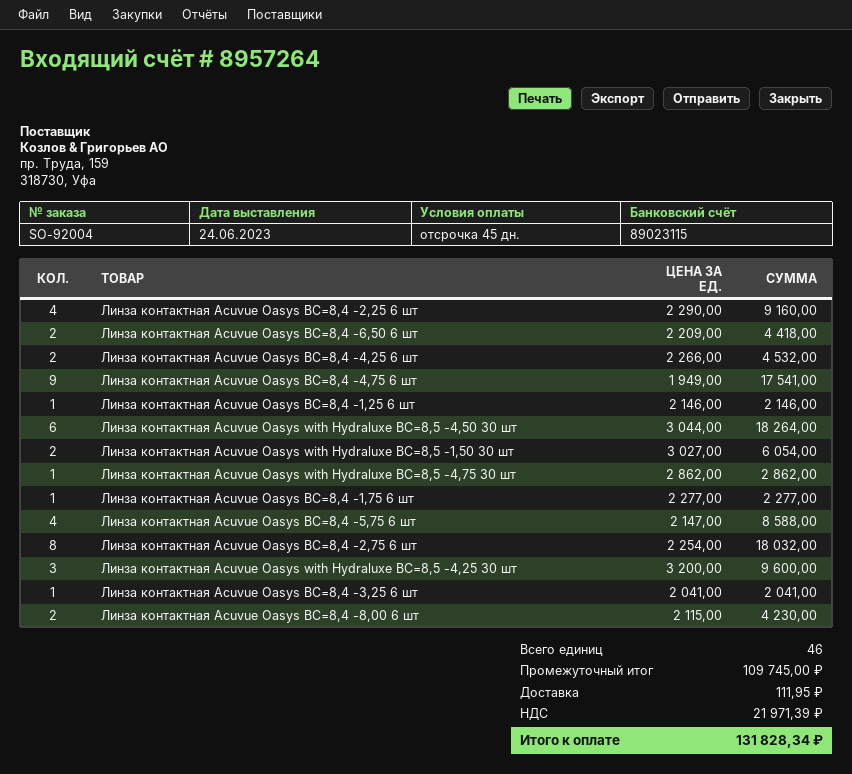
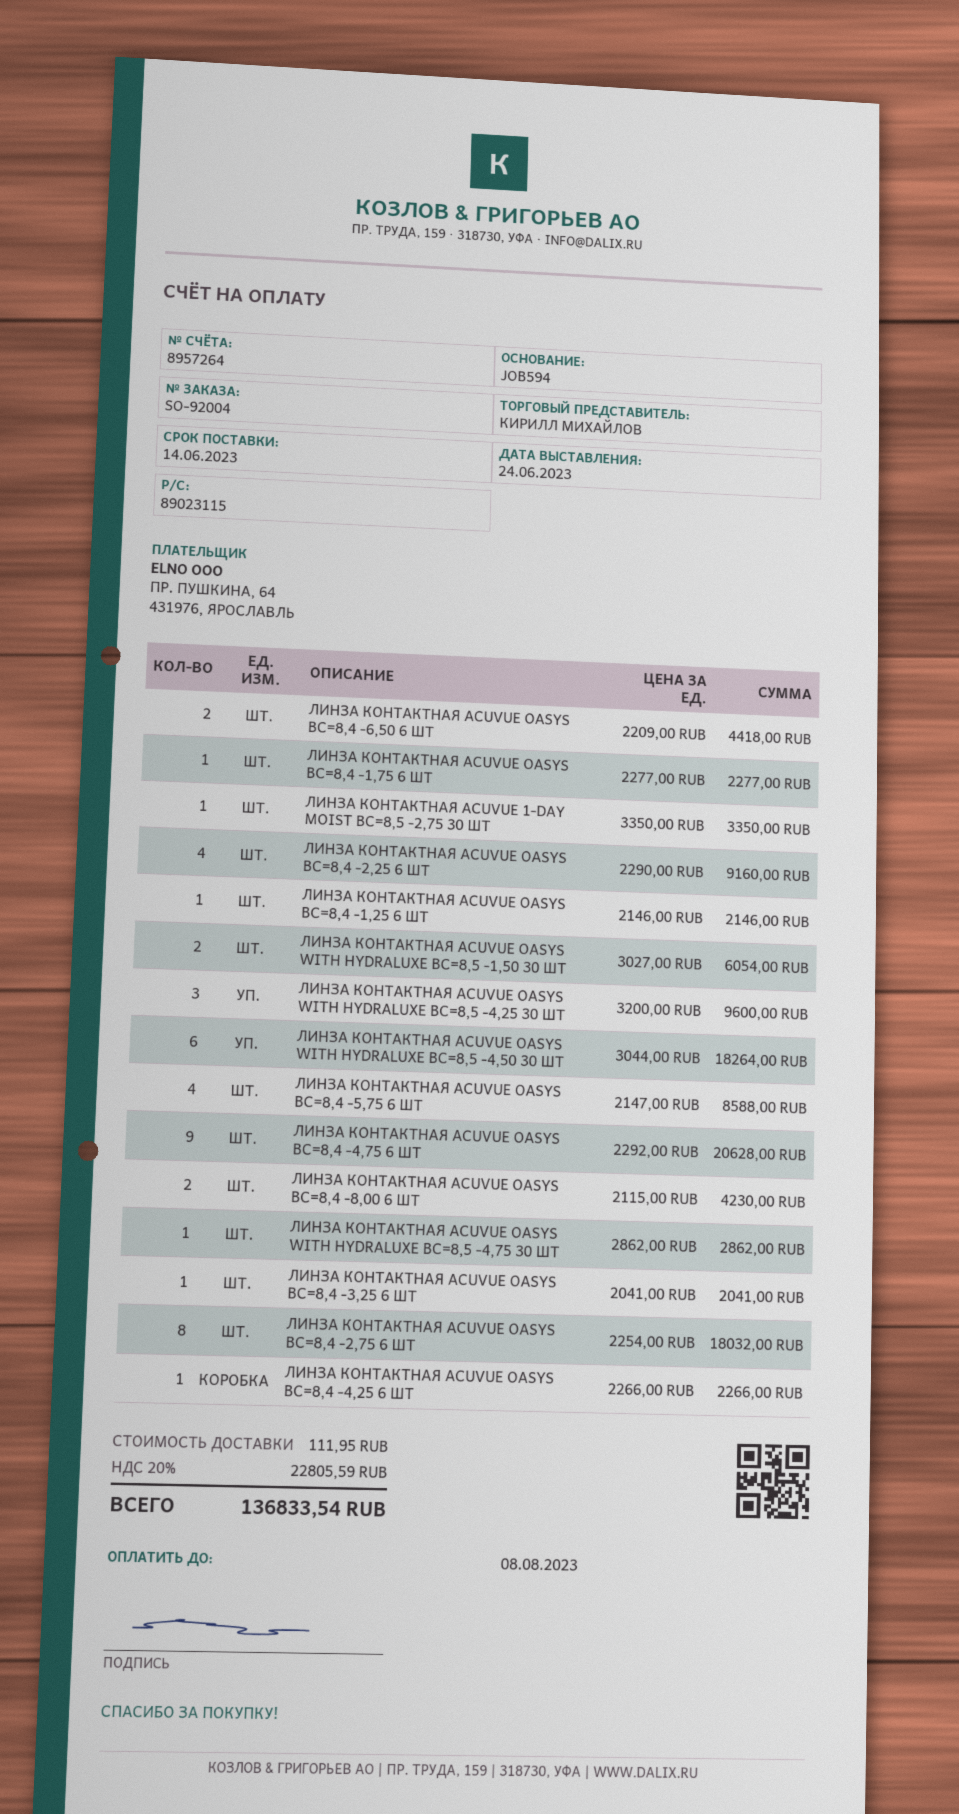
Линза контактная Acuvue Oasys BC=8,4 -4,25 6 шт: 2 x 2266.00 = 4532.00 -> 1 x 2266.00 = 2266.00
Линза контактная Acuvue Oasys BC=8,4 -4,75 6 шт: 9 x 1949.00 = 17541.00 -> 9 x 2292.00 = 20628.00
ЛИНЗА КОНТАКТНАЯ ACUVUE 1-DAY MOIST BC=8,5 -2,75 30 ШТ: none -> 1 x 3350.00 = 3350.00
tax: 21971.39 -> 22805.59
total: 131828.34 -> 136833.54

